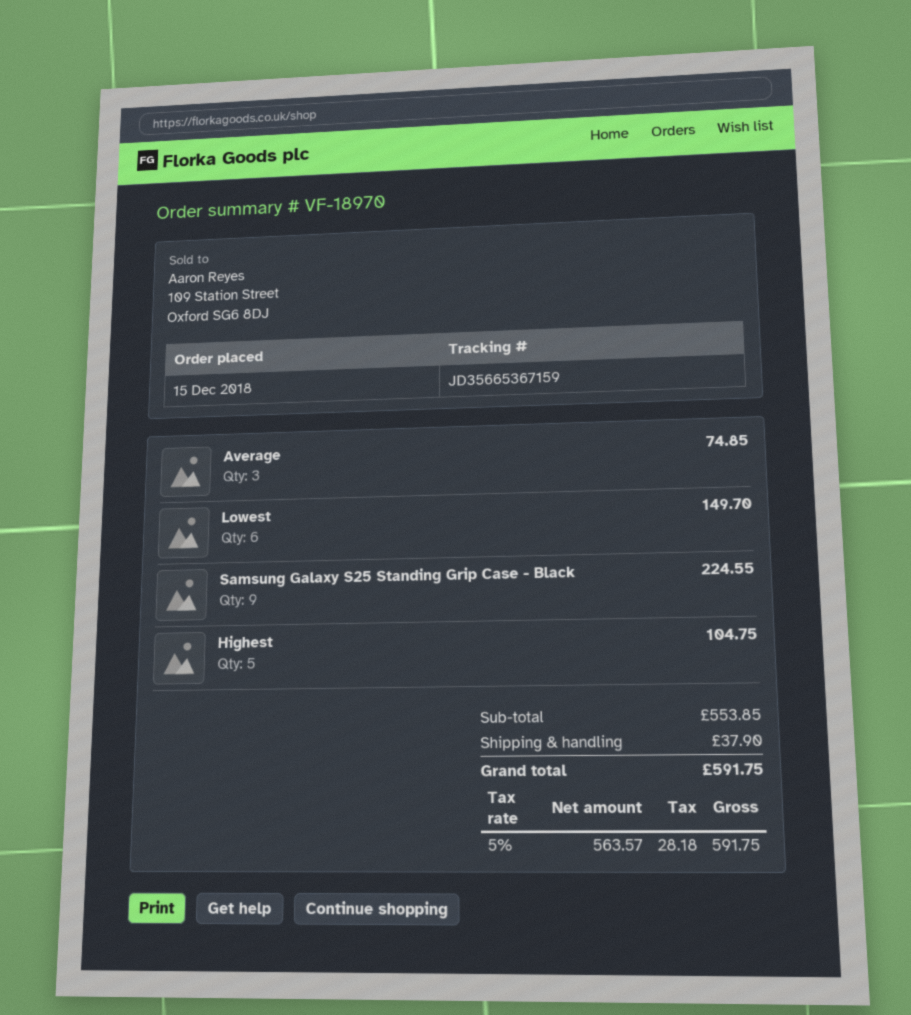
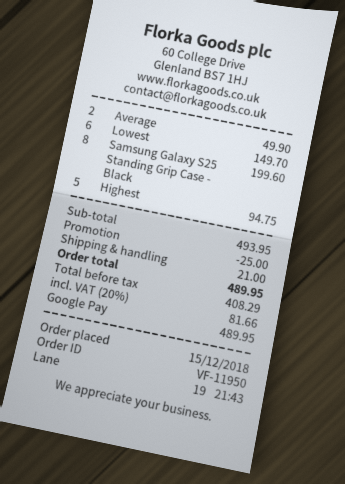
order number: VF-18970 -> VF-11950
Average: 3 for 74.85 -> 2 for 49.90
Samsung Galaxy S25 Standing Grip Case - Black: 9 for 224.55 -> 8 for 199.60
Highest: 5 for 104.75 -> 5 for 94.75
subtotal: 553.85 -> 493.95
discount: none -> 25.00
shipping: 37.90 -> 21.00
net: 563.57 -> 408.29
tax: 5% = 28.18 -> 20% = 81.66
total: 591.75 -> 489.95

